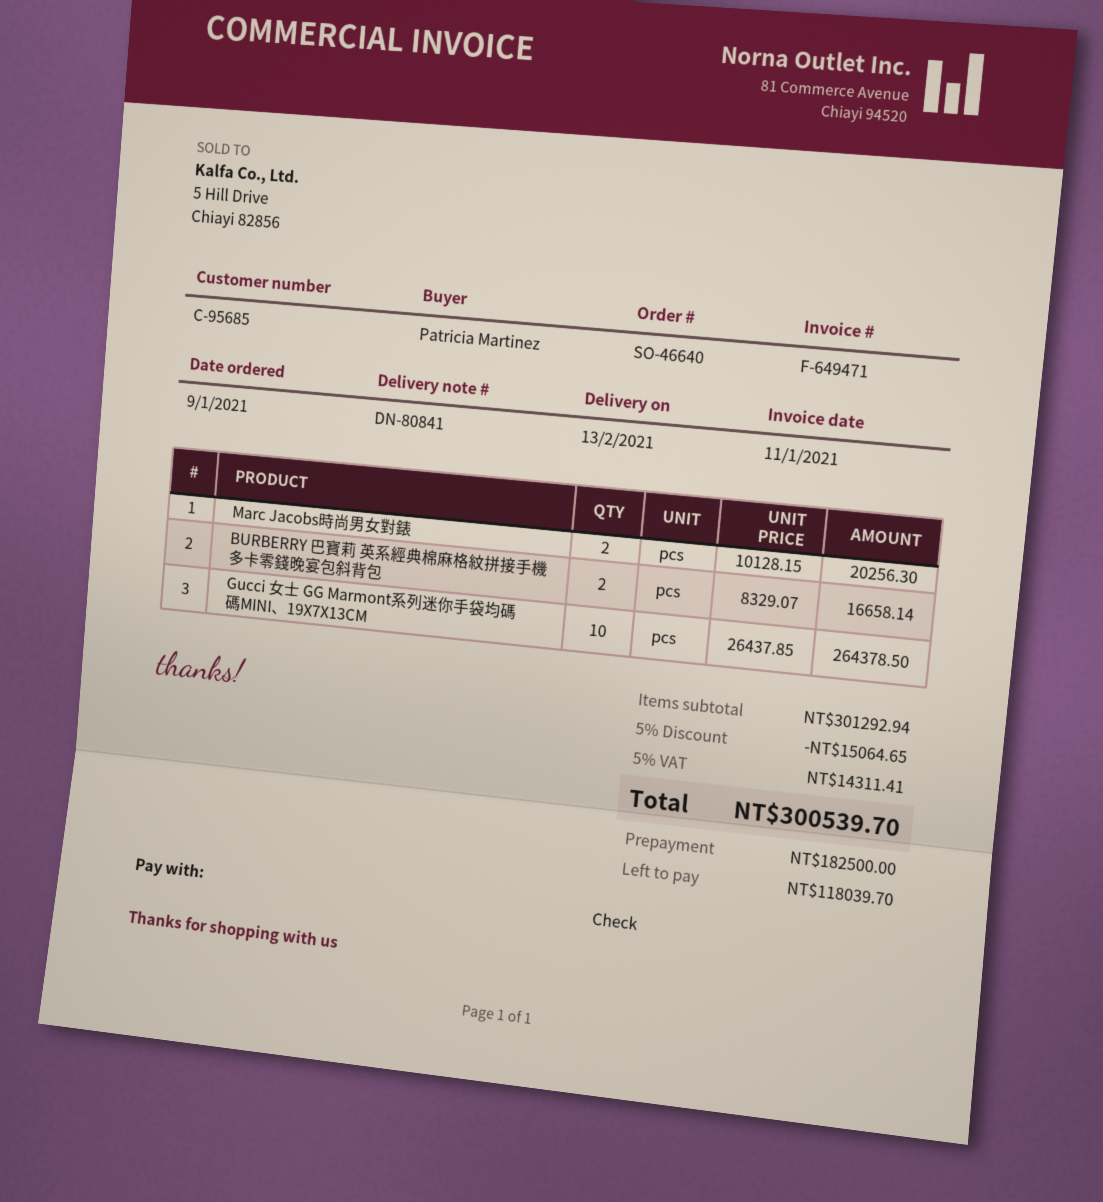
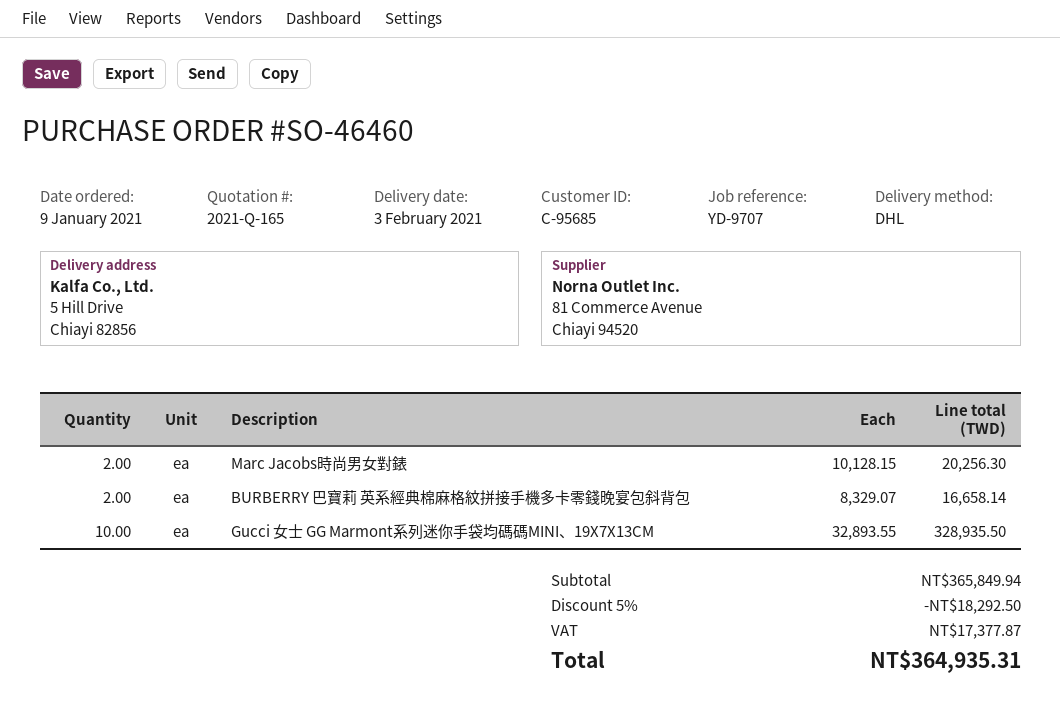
order number: SO-46640 -> SO-46460
delivery date: 2021-02-13 -> 2021-02-03
Gucci 女士 GG Marmont系列迷你手袋均碼碼MINI、19X7X13CM: 10 x 26437.85 = 264378.50 -> 10 x 32893.55 = 328935.50
subtotal: 301292.94 -> 365849.94
discount: 5% = 15064.65 -> 5% = 18292.50
tax: 14311.41 -> 17377.87
total: 300539.70 -> 364935.31

